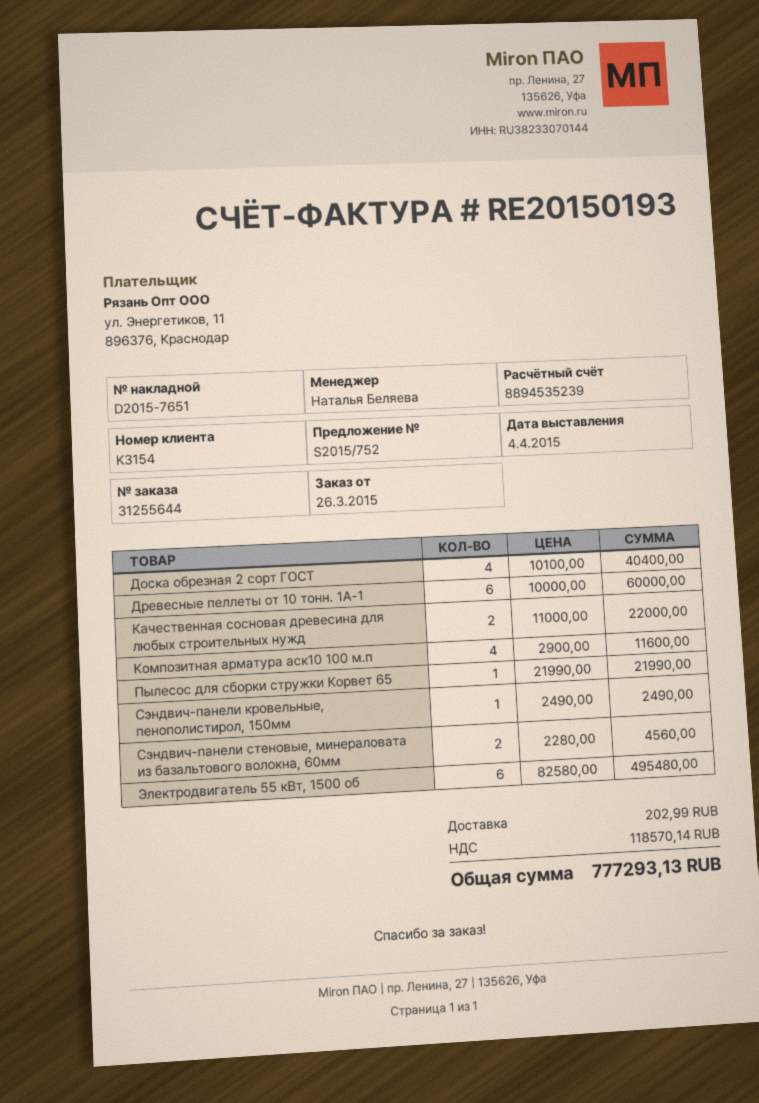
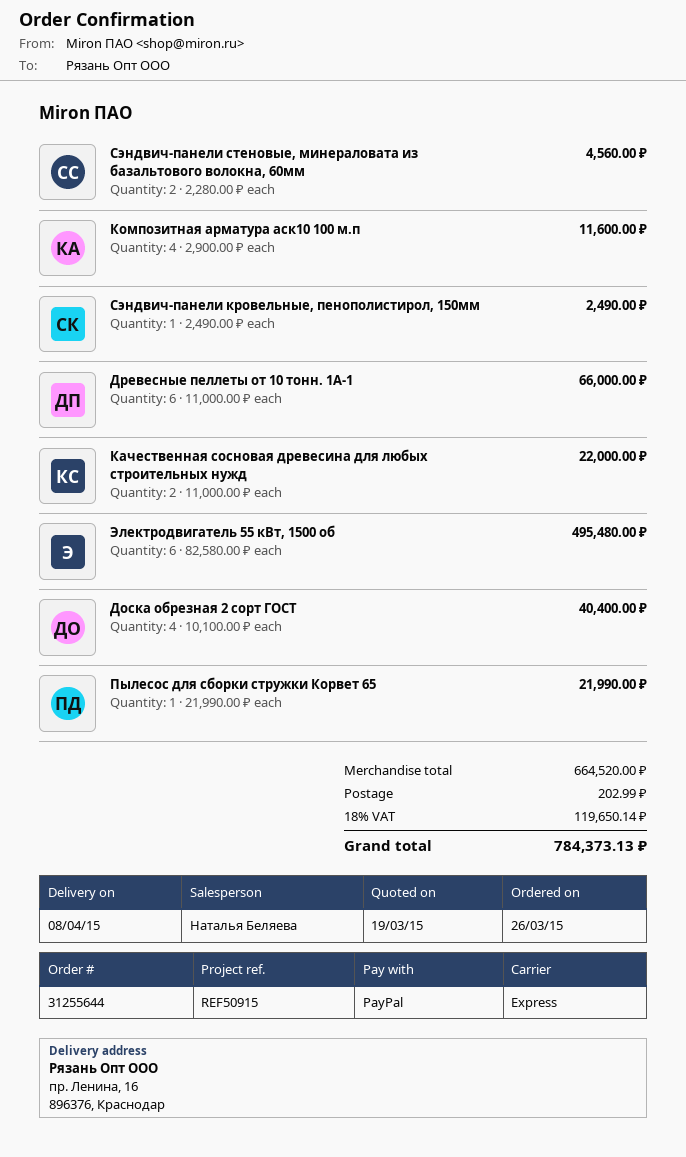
Древесные пеллеты от 10 тонн. 1А-1: 6 x 10000.00 = 60000.00 -> 6 x 11000.00 = 66000.00
tax: 118570.14 -> 119650.14
total: 777293.13 -> 784373.13

